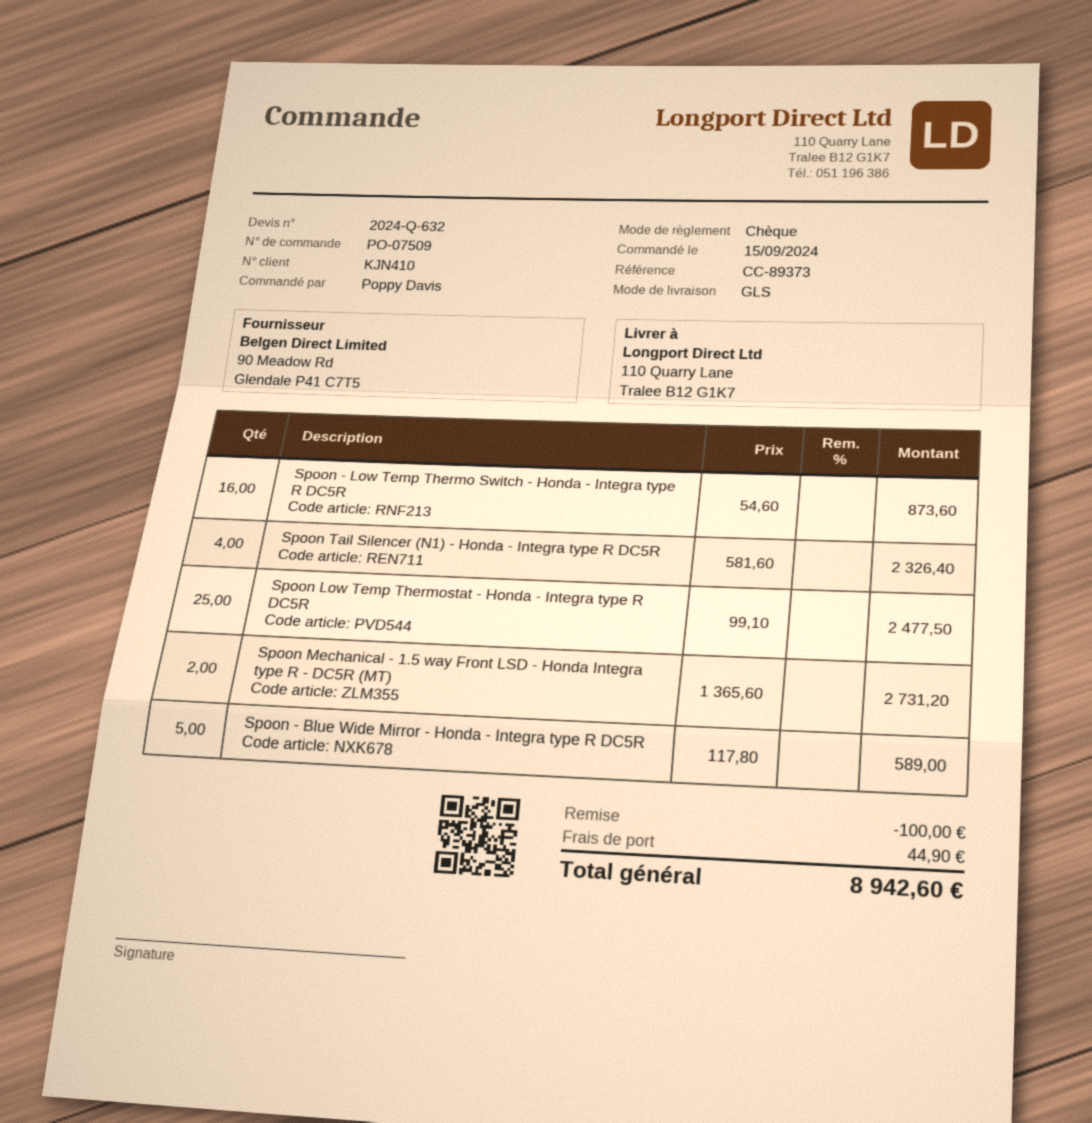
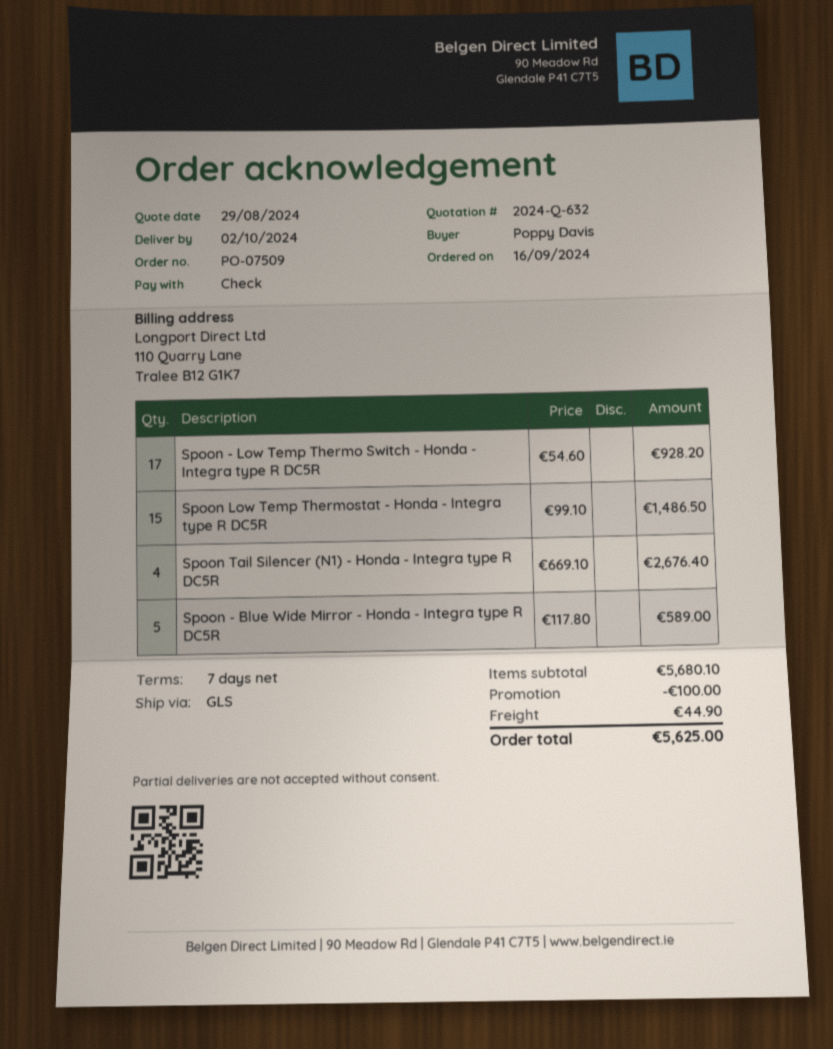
order date: 2024-09-15 -> 2024-09-16
Spoon - Low Temp Thermo Switch - Honda - Integra type R DC5R: 16 x 54.60 = 873.60 -> 17 x 54.60 = 928.20
Spoon Tail Silencer (N1) - Honda - Integra type R DC5R: 4 x 581.60 = 2326.40 -> 4 x 669.10 = 2676.40
Spoon Low Temp Thermostat - Honda - Integra type R DC5R: 25 x 99.10 = 2477.50 -> 15 x 99.10 = 1486.50
Spoon Mechanical - 1.5 way Front LSD - Honda Integra type R - DC5R (MT): 2 x 1365.60 = 2731.20 -> none
total: 8942.60 -> 5625.00

